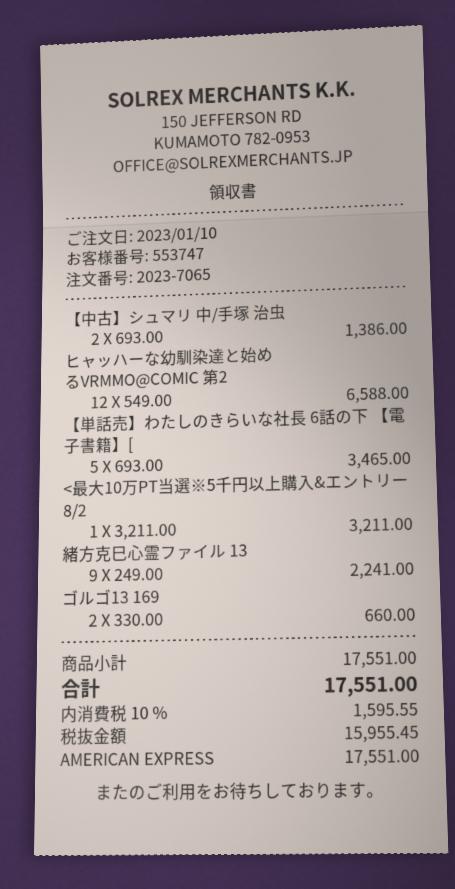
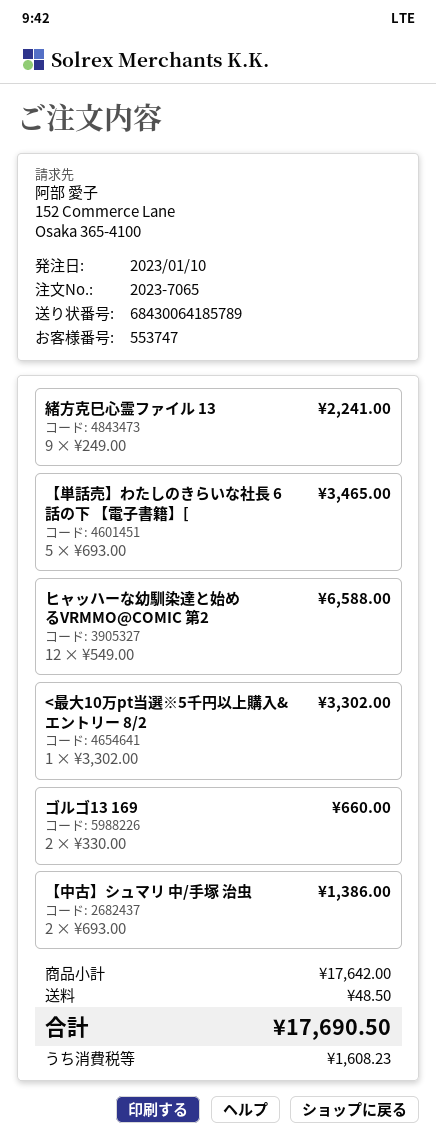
<最大10万PT当選※5千円以上購入&エントリー 8/2: 1 x 3211.00 = 3211.00 -> 1 x 3302.00 = 3302.00
subtotal: 17551.00 -> 17642.00
shipping: none -> 48.50
tax: 1595.55 -> 1608.23
total: 17551.00 -> 17690.50

